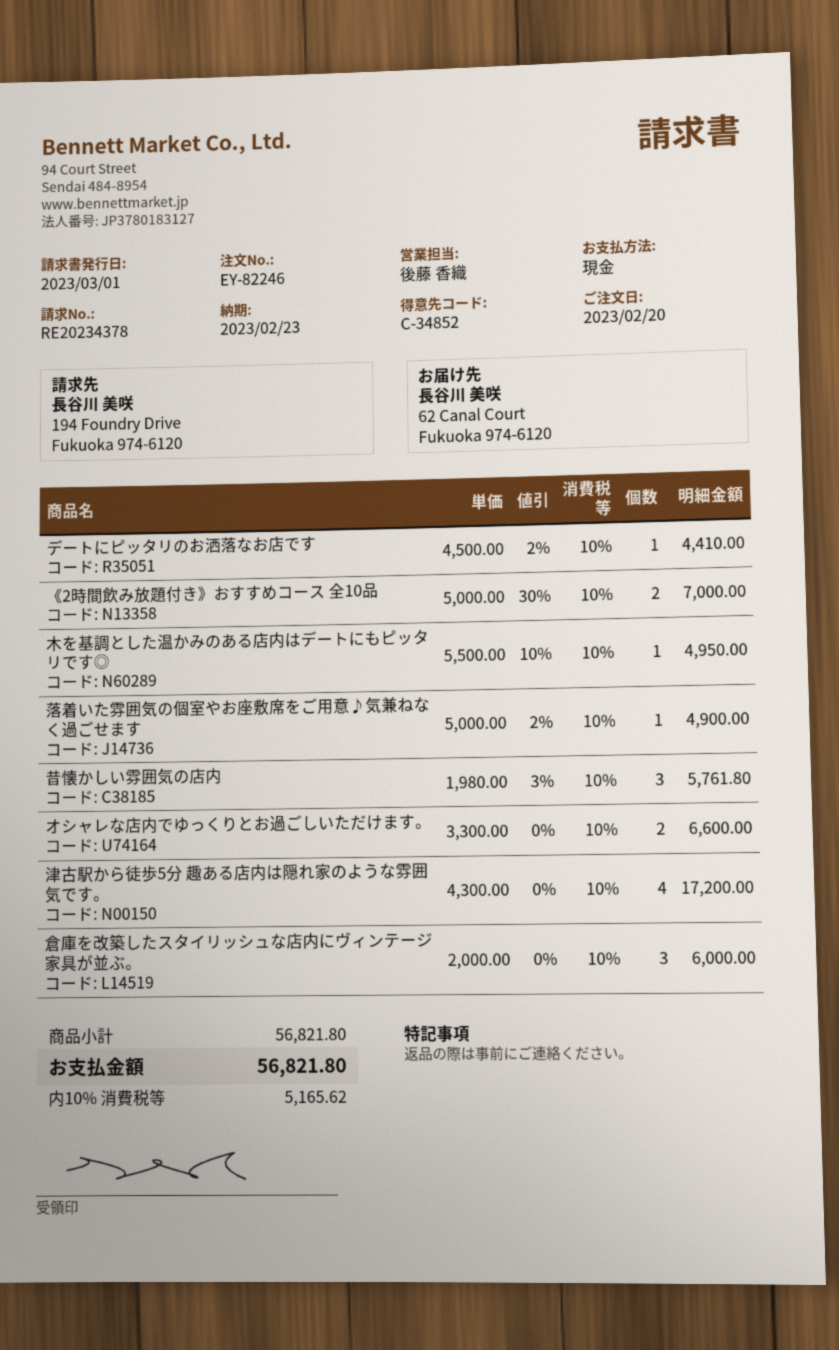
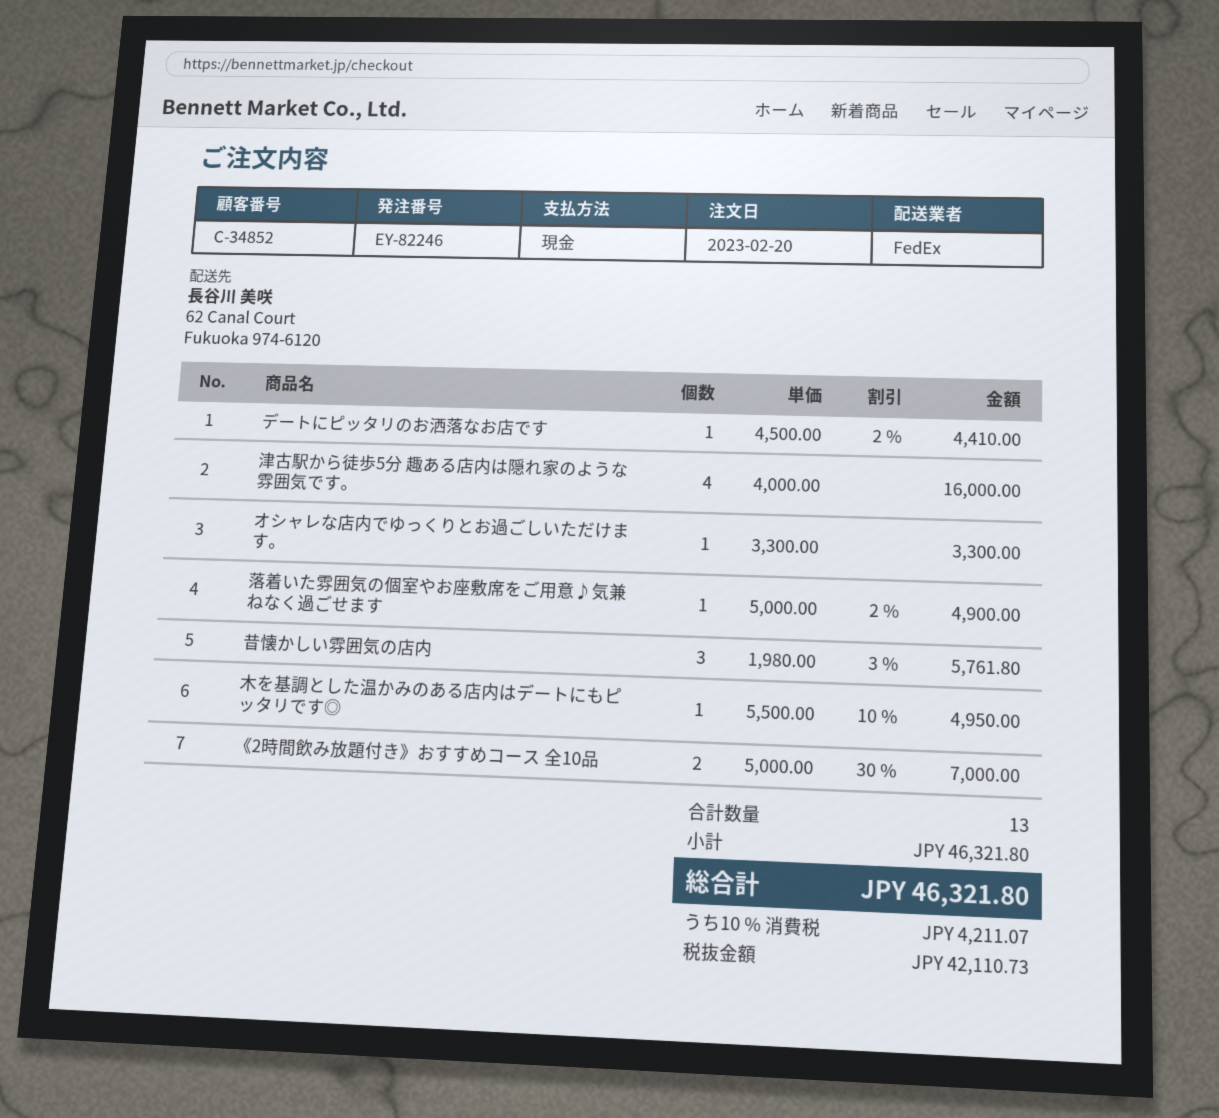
オシャレな店内でゆっくりとお過ごしいただけます。: 2 x 3300.00 = 6600.00 -> 1 x 3300.00 = 3300.00
津古駅から徒歩5分 趣ある店内は隠れ家のような雰囲気です。: 4 x 4300.00 = 17200.00 -> 4 x 4000.00 = 16000.00
倉庫を改築したスタイリッシュな店内にヴィンテージ家具が並ぶ。: 3 x 2000.00 = 6000.00 -> none
subtotal: 56821.80 -> 46321.80
tax: 10% = 5165.62 -> 10% = 4211.07
total: 56821.80 -> 46321.80

